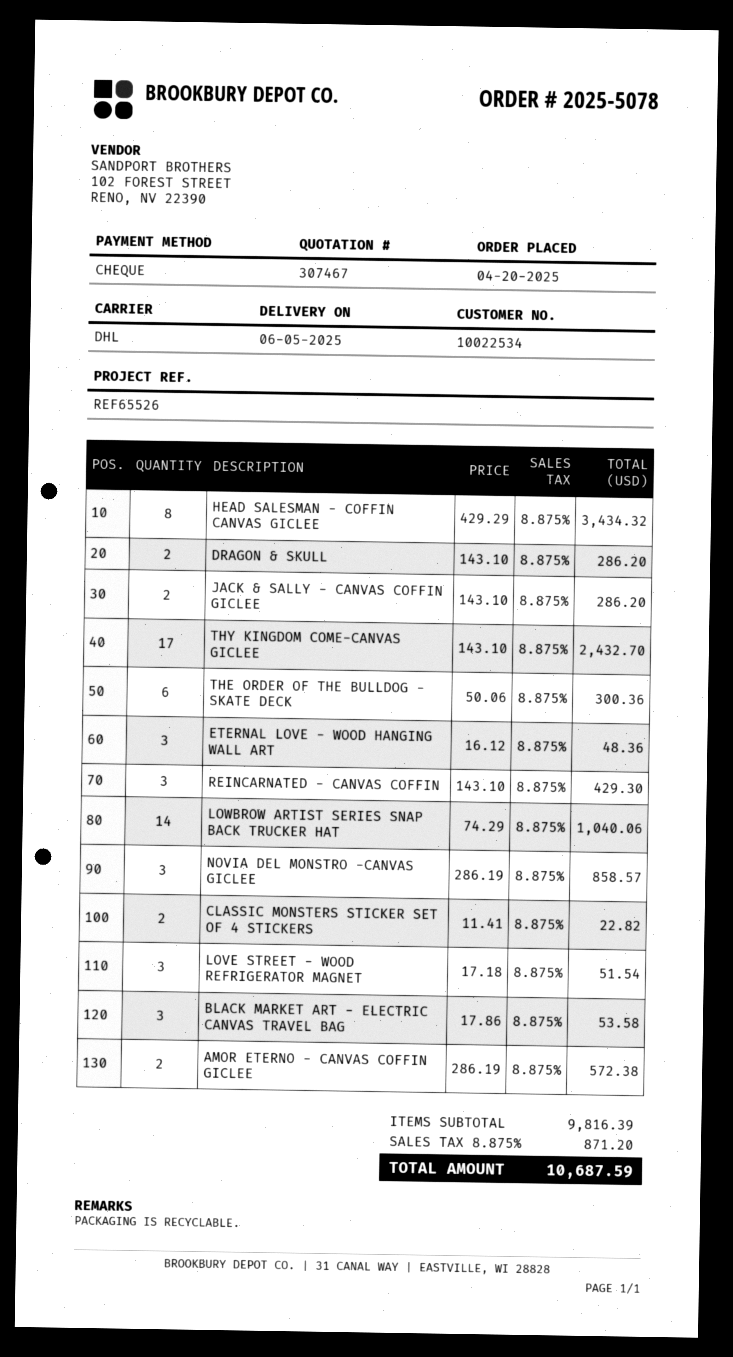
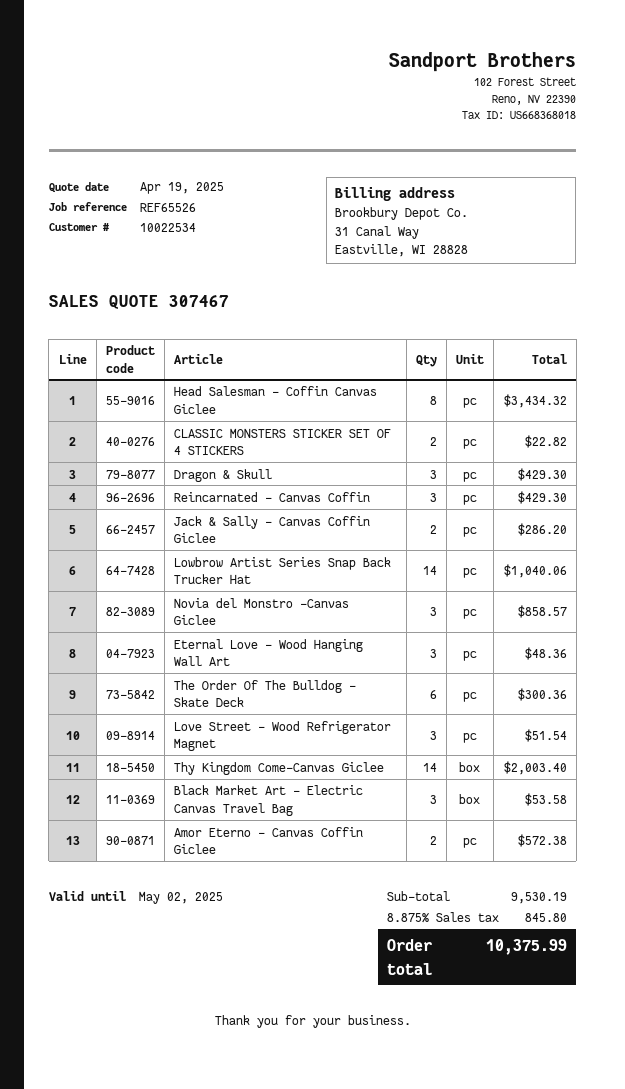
DRAGON & SKULL: 2 for 286.20 -> 3 for 429.30
THY KINGDOM COME-CANVAS GICLEE: 17 for 2432.70 -> 14 for 2003.40
subtotal: 9816.39 -> 9530.19
tax: 8.875% = 871.20 -> 8.875% = 845.80
total: 10687.59 -> 10375.99

